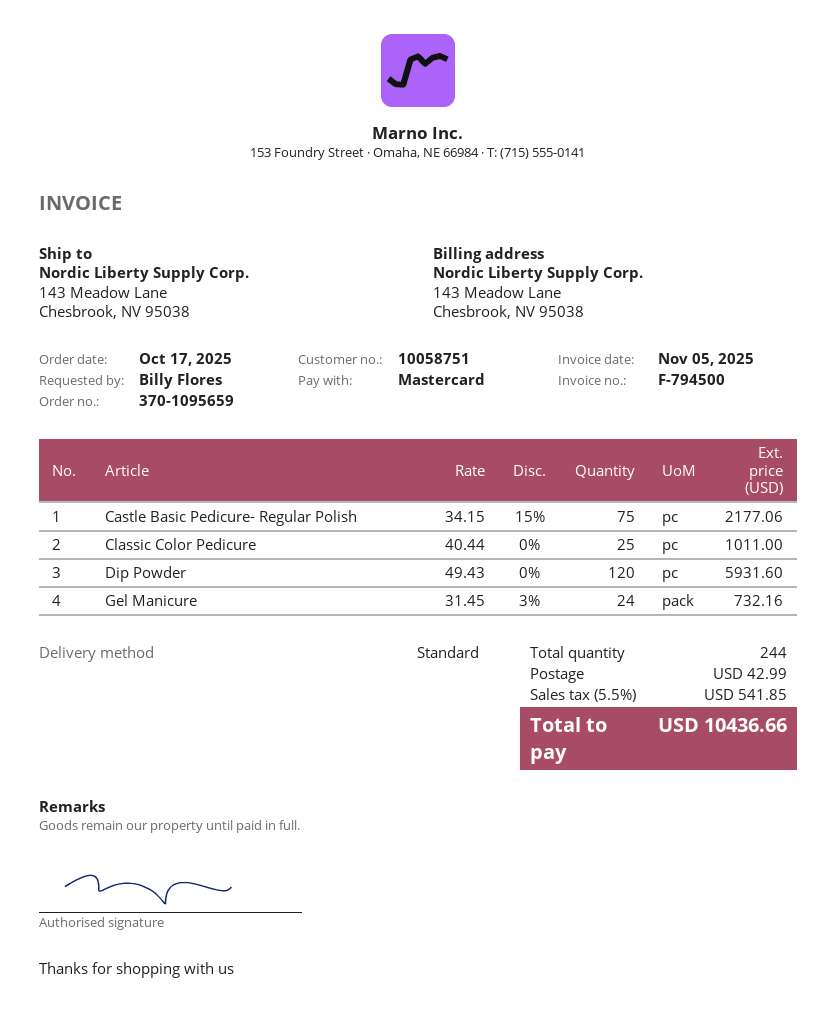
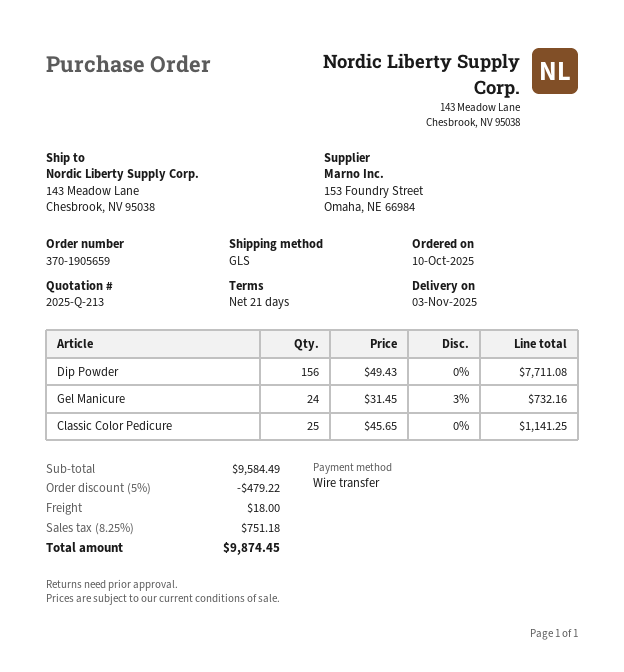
order number: 370-1095659 -> 370-1905659
order date: 2025-10-17 -> 2025-10-10
payment method: Mastercard -> bank transfer
shipping method: standard -> GLS
Castle Basic Pedicure- Regular Polish: 75 x 34.15 - 15% = 2177.06 -> none
Classic Color Pedicure: 25 x 40.44 = 1011.00 -> 25 x 45.65 = 1141.25
Dip Powder: 120 x 49.43 = 5931.60 -> 156 x 49.43 = 7711.08
discount: none -> 5% = 479.22
shipping: 42.99 -> 18.00
tax: 5.5% = 541.85 -> 8.25% = 751.18
total: 10436.66 -> 9874.45

